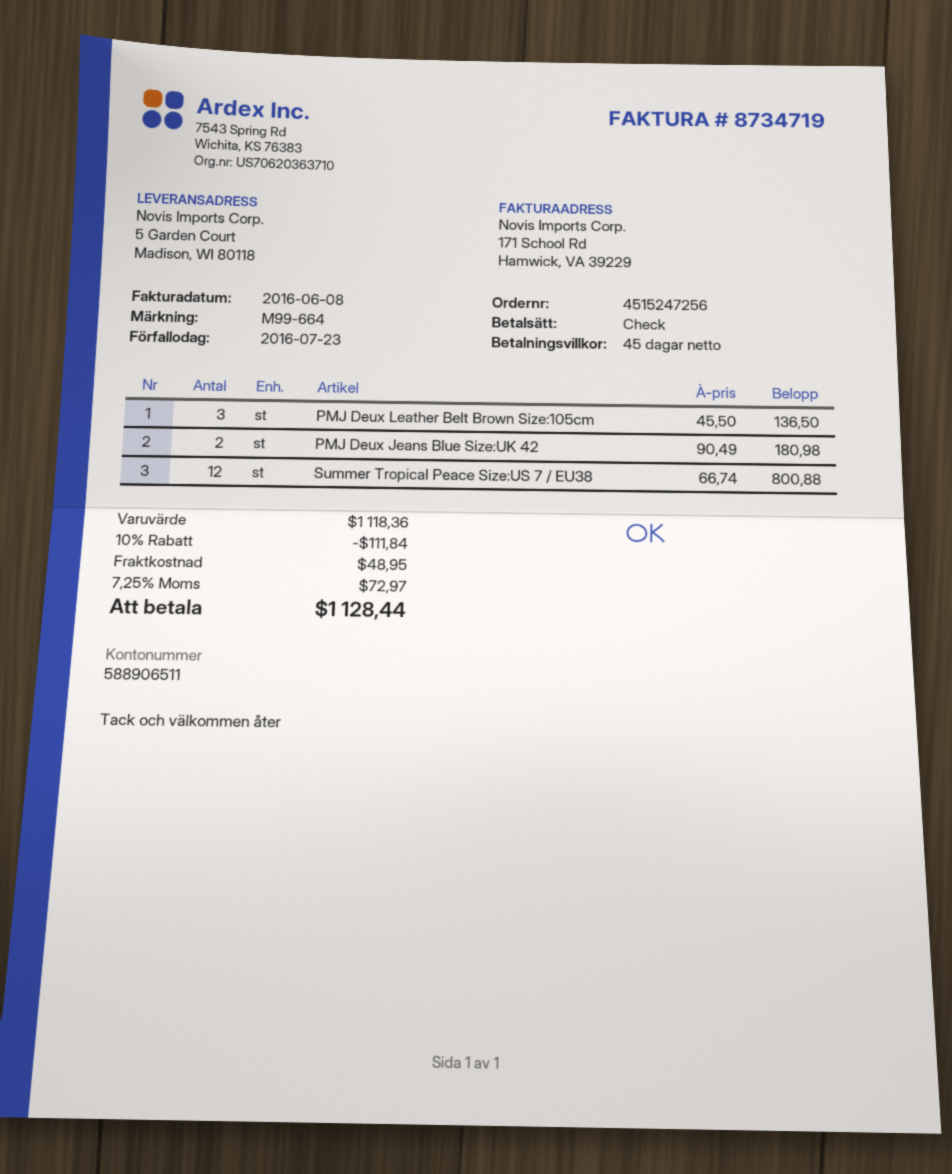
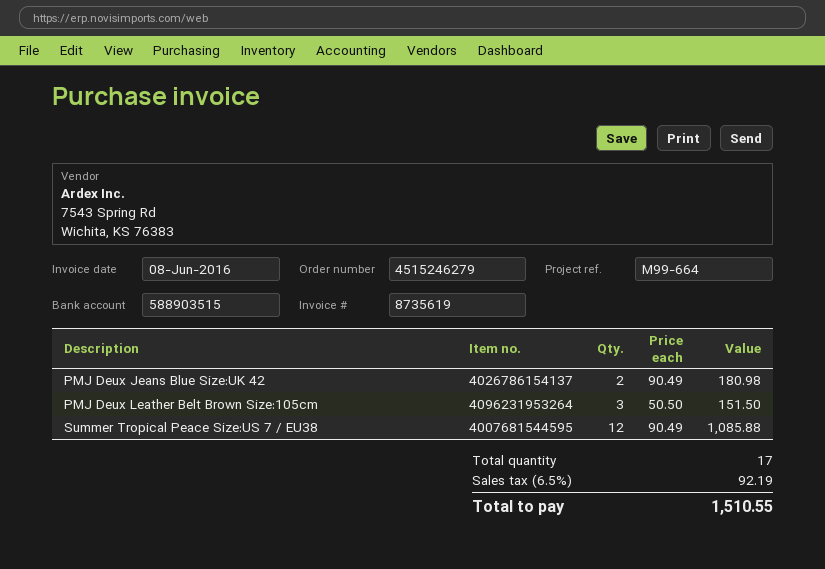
order number: 4515247256 -> 4515246279
invoice number: 8734719 -> 8735619
bank account: 588906511 -> 588903515
PMJ Deux Leather Belt Brown Size:105cm: 3 x 45.50 = 136.50 -> 3 x 50.50 = 151.50
Summer Tropical Peace Size:US 7 / EU38: 12 x 66.74 = 800.88 -> 12 x 90.49 = 1085.88
discount: 10% = 111.84 -> none
shipping: 48.95 -> none
tax: 7.25% = 72.97 -> 6.5% = 92.19
total: 1128.44 -> 1510.55

